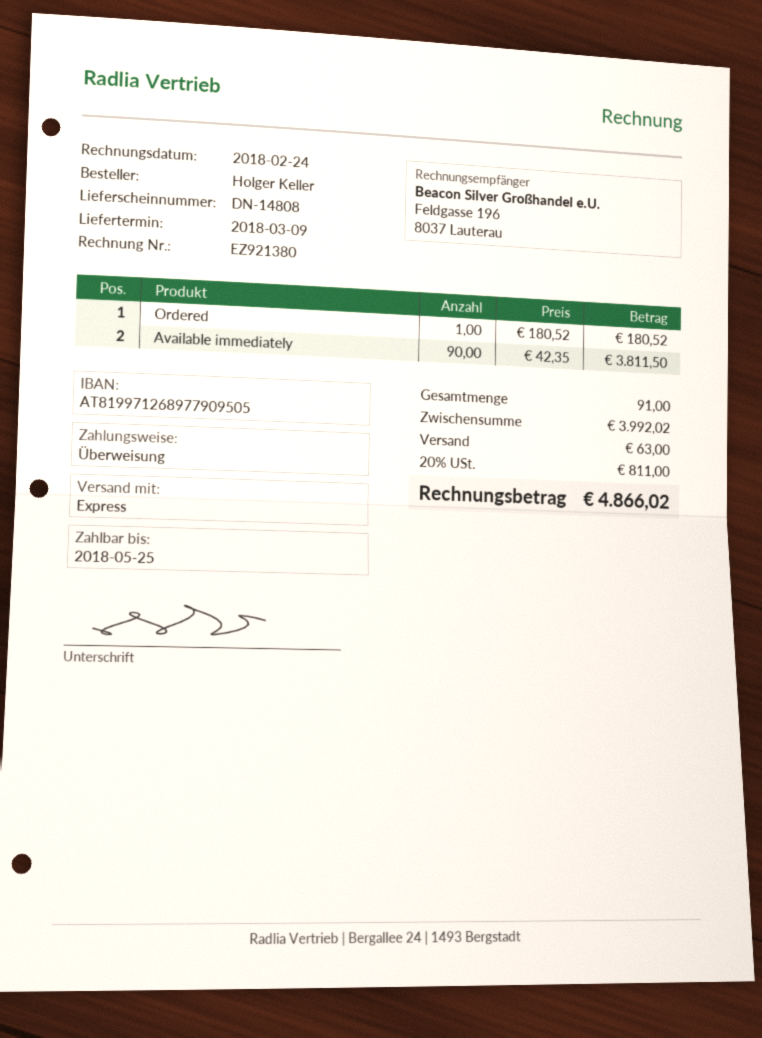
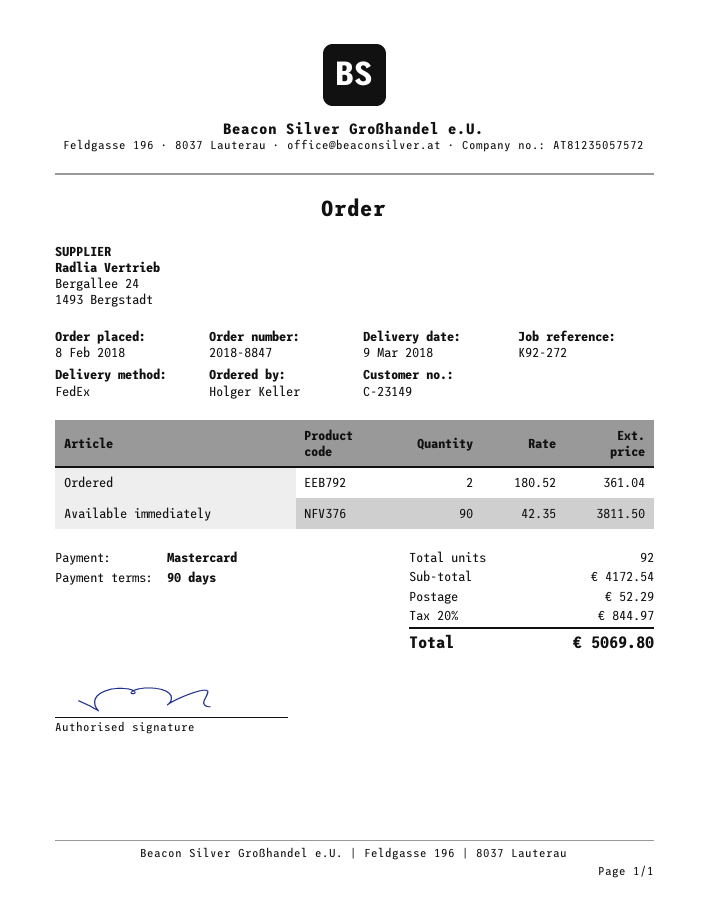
payment method: bank transfer -> Mastercard
shipping method: express -> FedEx
Ordered: 1 x 180.52 = 180.52 -> 2 x 180.52 = 361.04
total quantity: 91 -> 92
subtotal: 3992.02 -> 4172.54
shipping: 63.00 -> 52.29
tax: 20% = 811.00 -> 20% = 844.97
total: 4866.02 -> 5069.80

